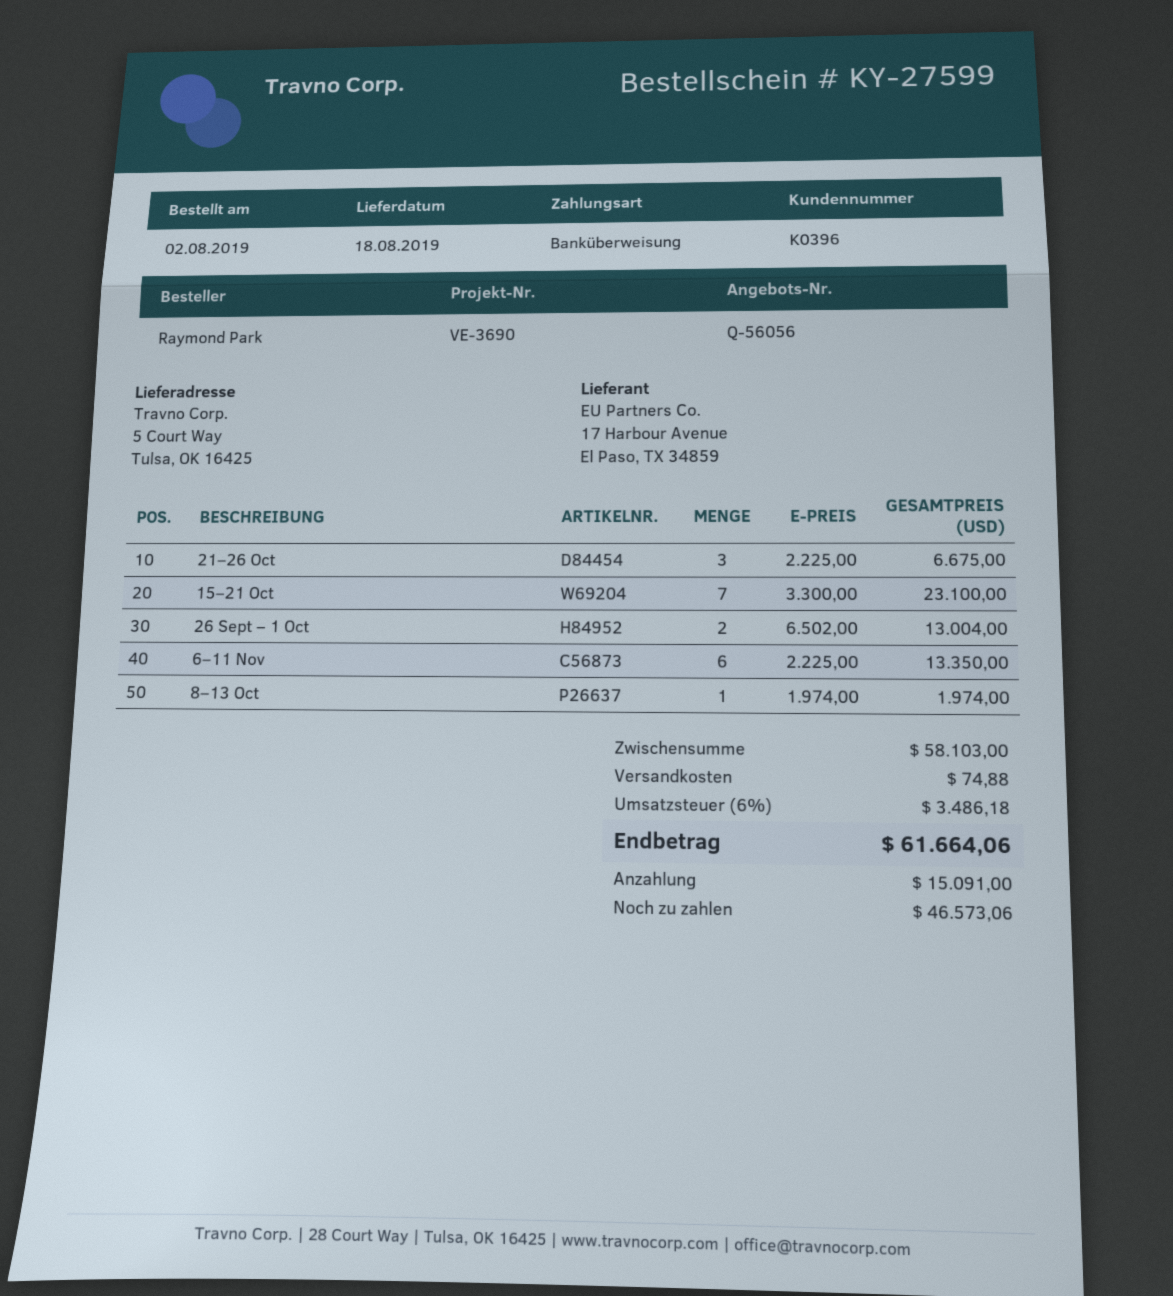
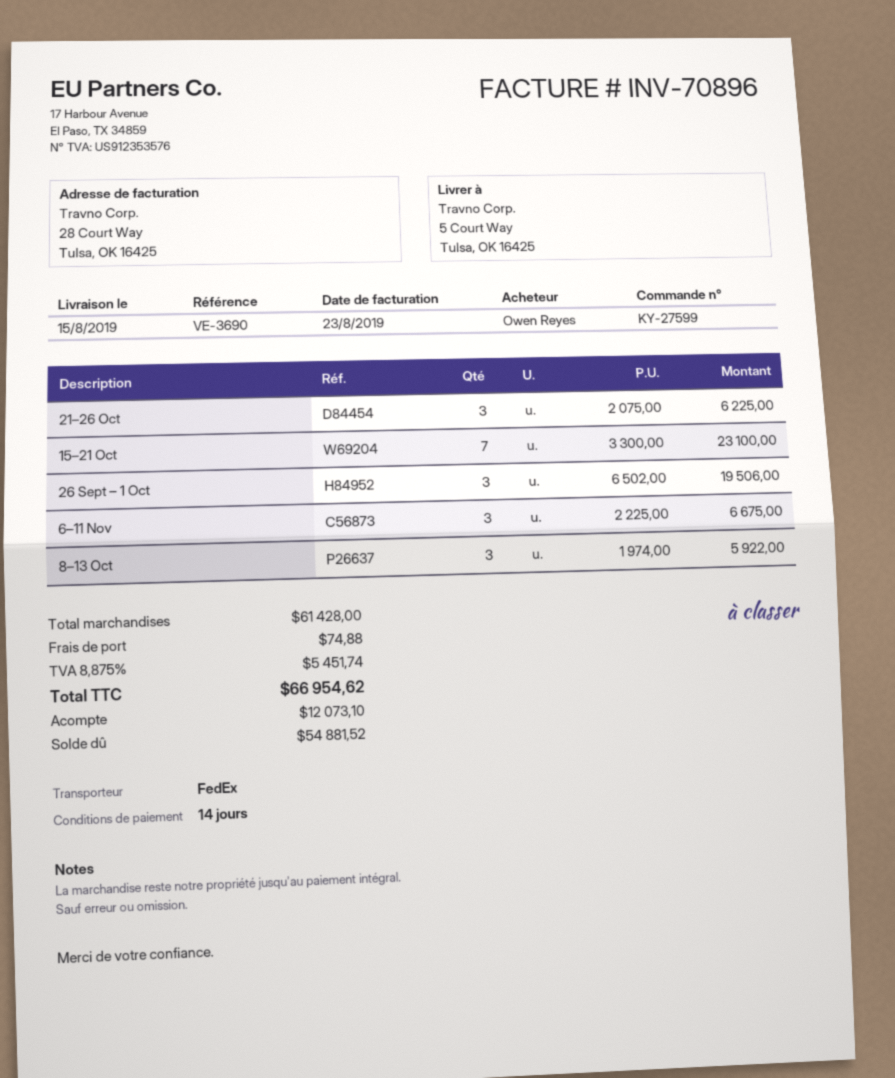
delivery date: 2019-08-18 -> 2019-08-15
ordered by: Raymond Park -> Owen Reyes
21–26 Oct: 3 x 2225.00 = 6675.00 -> 3 x 2075.00 = 6225.00
26 Sept – 1 Oct: 2 x 6502.00 = 13004.00 -> 3 x 6502.00 = 19506.00
6–11 Nov: 6 x 2225.00 = 13350.00 -> 3 x 2225.00 = 6675.00
8–13 Oct: 1 x 1974.00 = 1974.00 -> 3 x 1974.00 = 5922.00
subtotal: 58103.00 -> 61428.00
tax: 6% = 3486.18 -> 8.875% = 5451.74
total: 61664.06 -> 66954.62
deposit: 15091.00 -> 12073.10
balance: 46573.06 -> 54881.52

